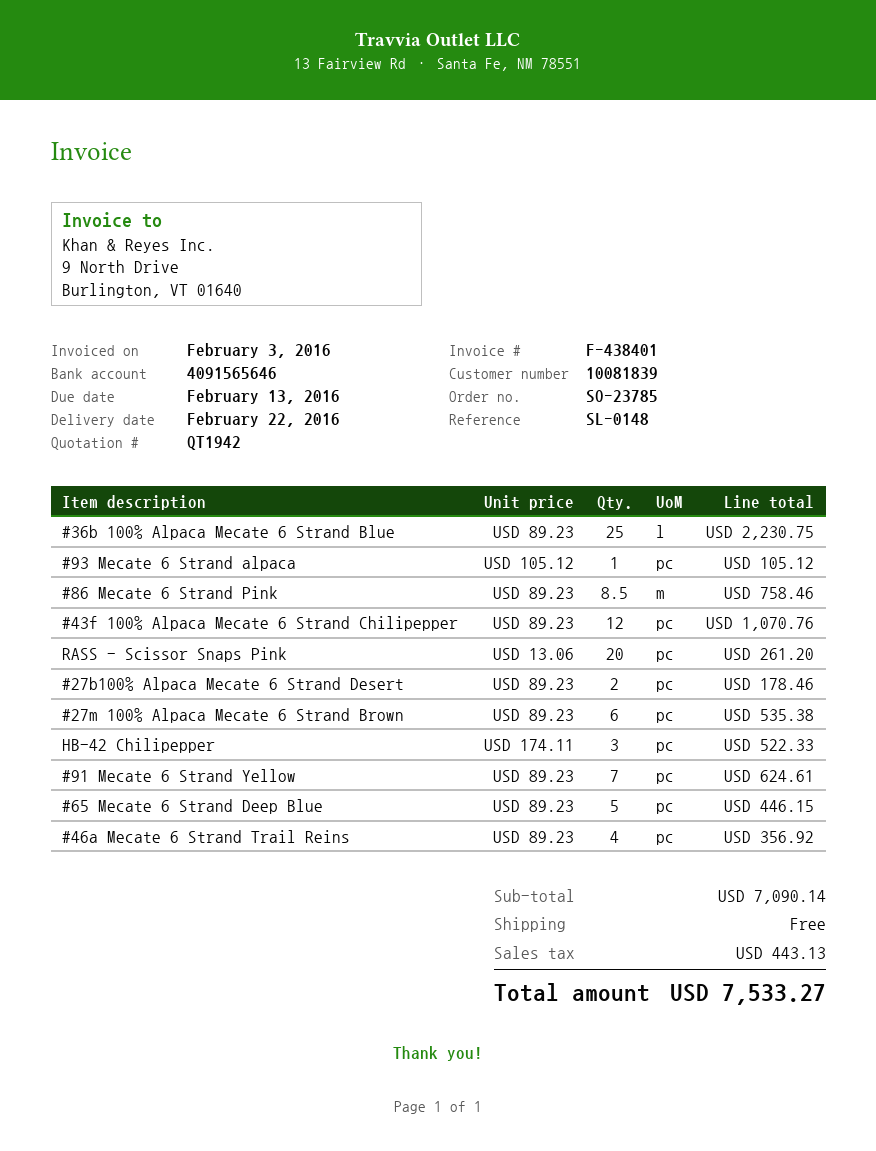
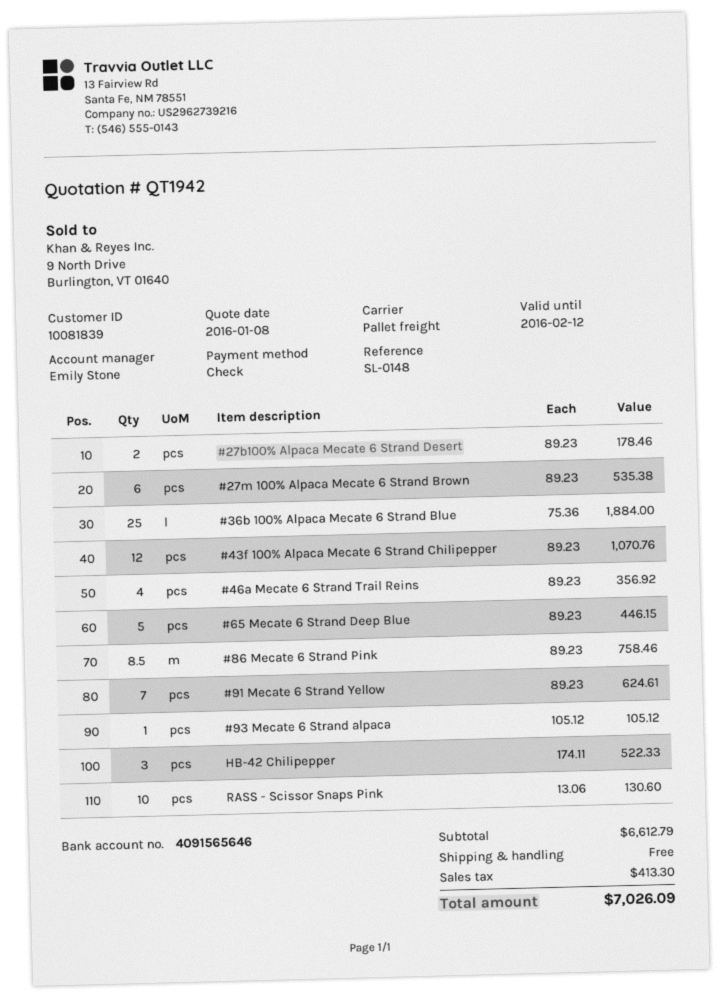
#36b 100% Alpaca Mecate 6 Strand Blue: 25 x 89.23 = 2230.75 -> 25 x 75.36 = 1884.00
RASS - Scissor Snaps Pink: 20 x 13.06 = 261.20 -> 10 x 13.06 = 130.60
subtotal: 7090.14 -> 6612.79
tax: 443.13 -> 413.30
total: 7533.27 -> 7026.09

